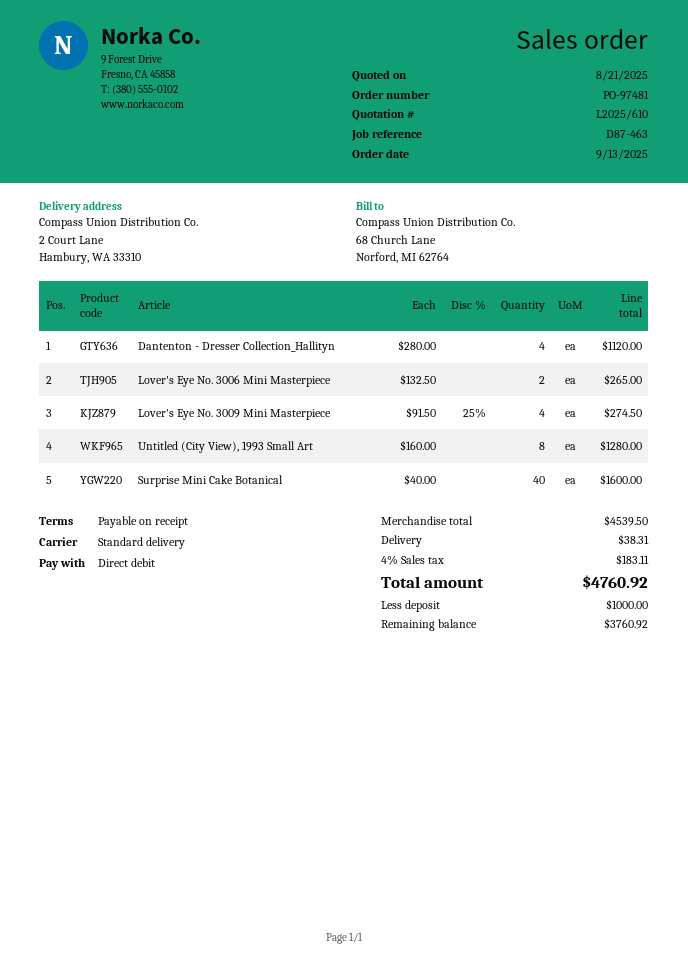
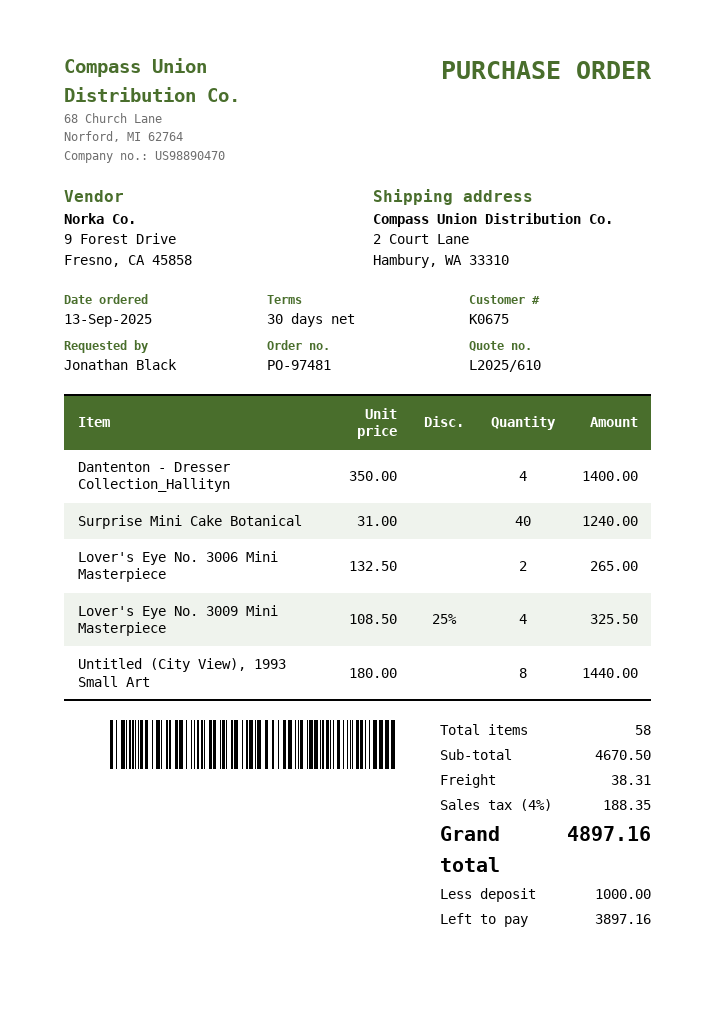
payment terms: on receipt -> 30 days
Dantenton - Dresser Collection_Hallityn: 4 x 280.00 = 1120.00 -> 4 x 350.00 = 1400.00
Lover's Eye No. 3009 Mini Masterpiece: 4 x 91.50 - 25% = 274.50 -> 4 x 108.50 - 25% = 325.50
Untitled (City View), 1993 Small Art: 8 x 160.00 = 1280.00 -> 8 x 180.00 = 1440.00
Surprise Mini Cake Botanical: 40 x 40.00 = 1600.00 -> 40 x 31.00 = 1240.00
subtotal: 4539.50 -> 4670.50
tax: 4% = 183.11 -> 4% = 188.35
total: 4760.92 -> 4897.16
balance: 3760.92 -> 3897.16

